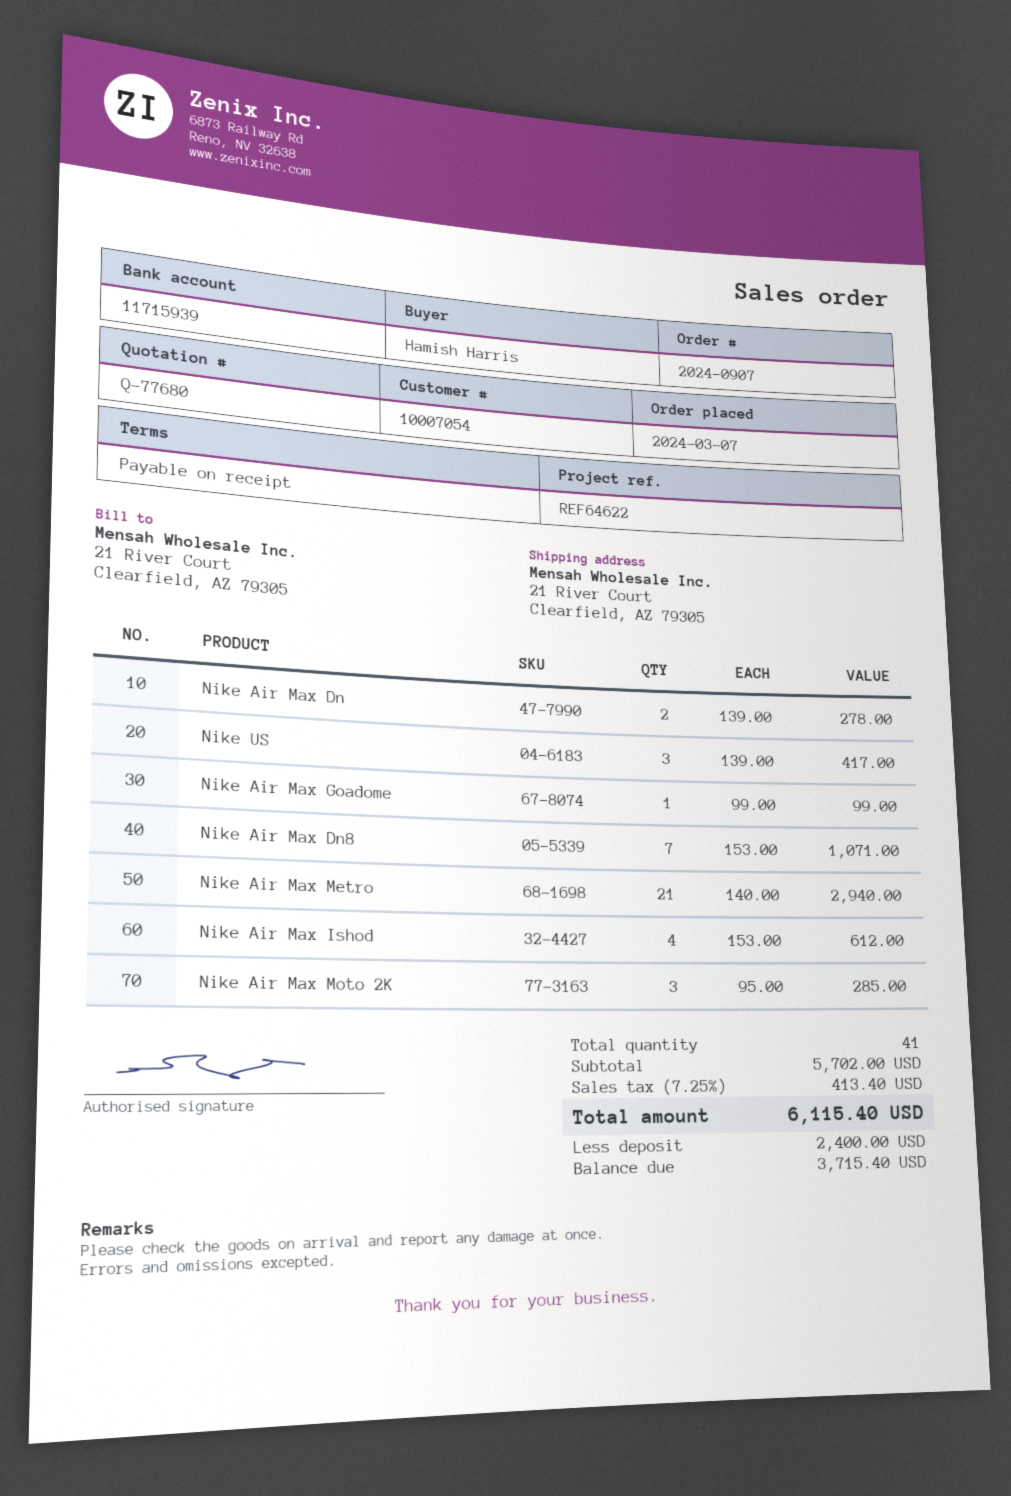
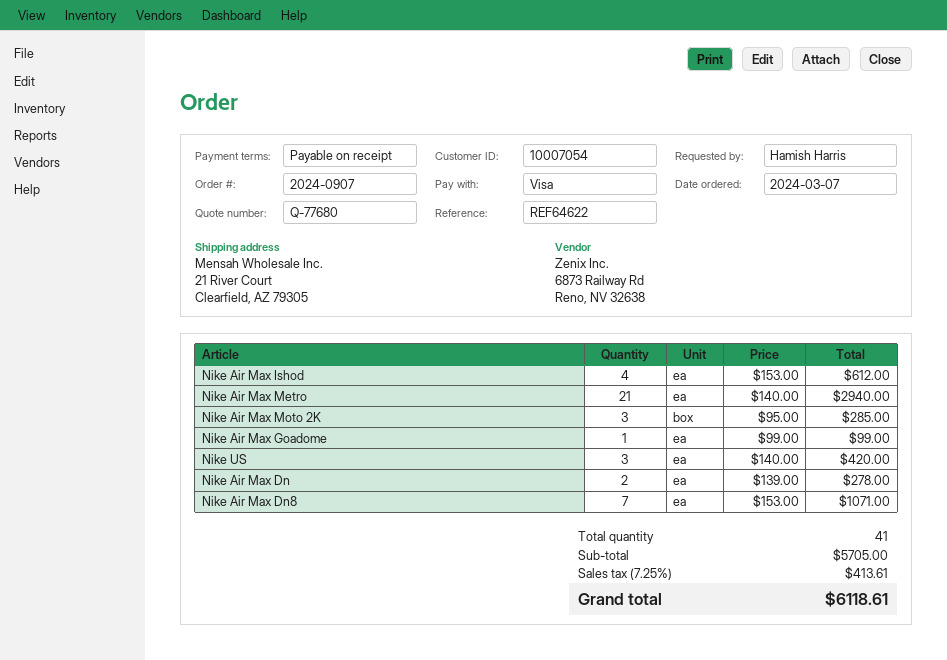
Nike US: 3 x 139.00 = 417.00 -> 3 x 140.00 = 420.00
subtotal: 5702.00 -> 5705.00
tax: 7.25% = 413.40 -> 7.25% = 413.61
total: 6115.40 -> 6118.61

